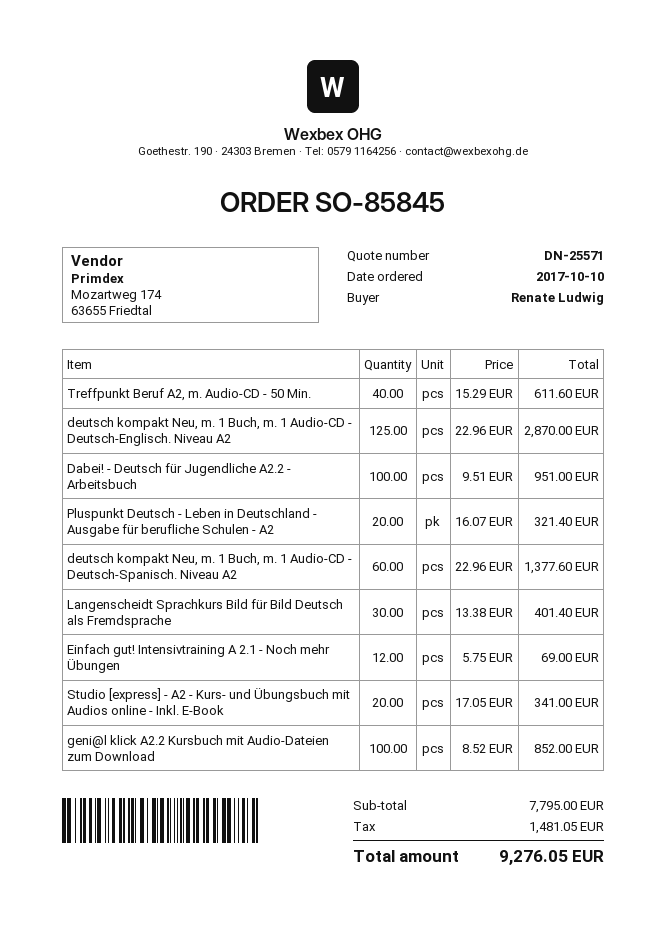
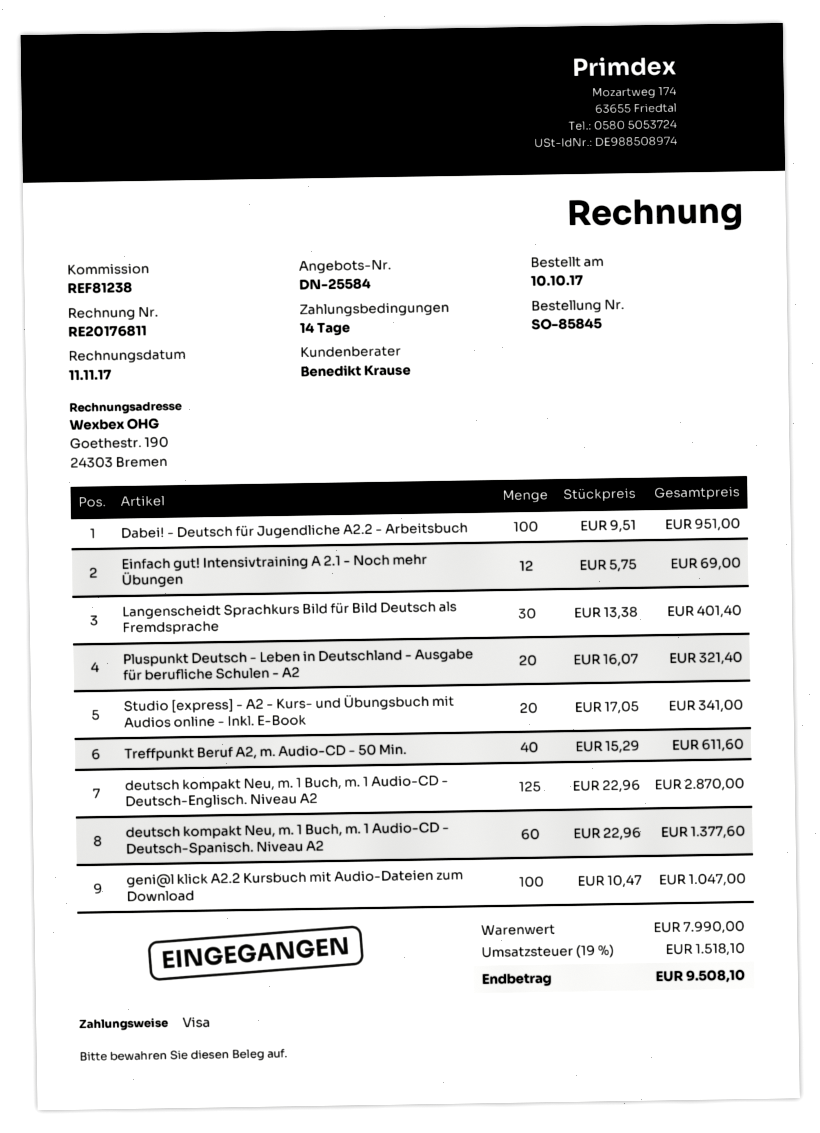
quote number: DN-25571 -> DN-25584
geni@l klick A2.2 Kursbuch mit Audio-Dateien zum Download: 100 x 8.52 = 852.00 -> 100 x 10.47 = 1047.00
subtotal: 7795.00 -> 7990.00
tax: 1481.05 -> 1518.10
total: 9276.05 -> 9508.10

